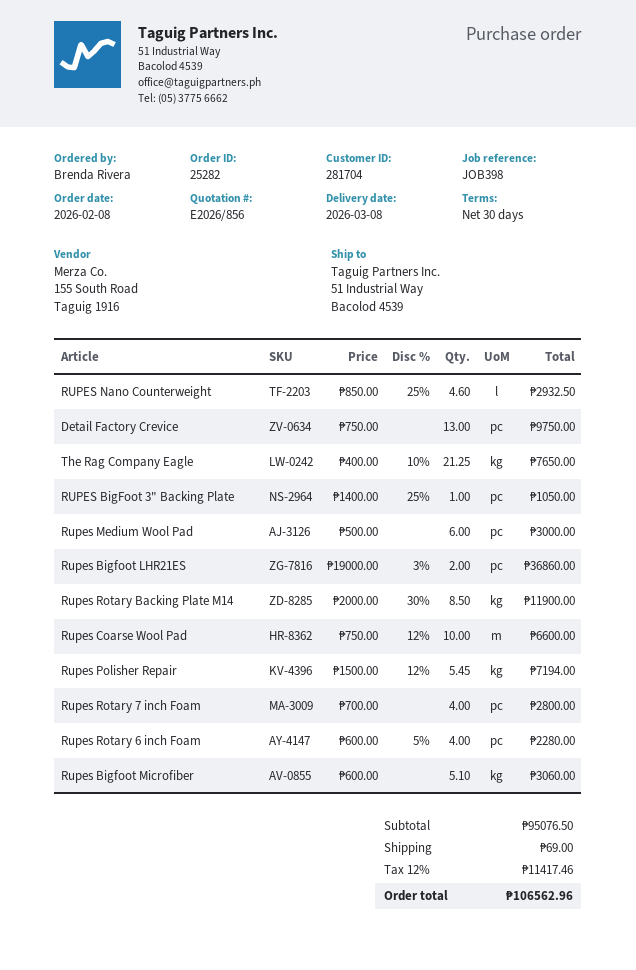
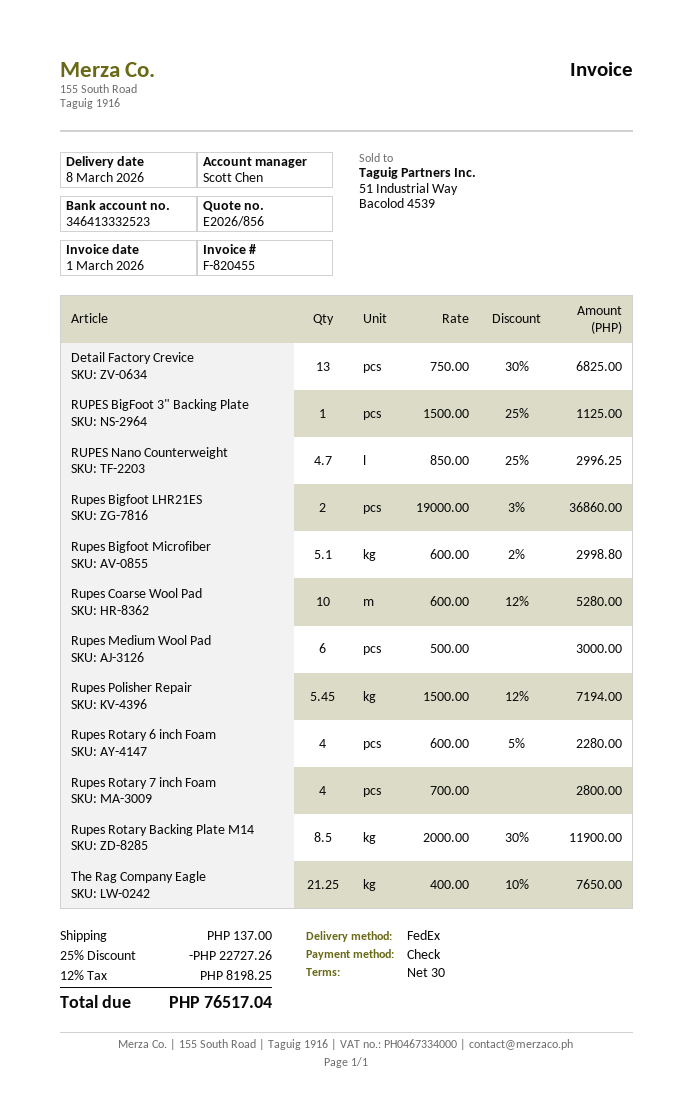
RUPES Nano Counterweight: 4.6 x 850.00 - 25% = 2932.50 -> 4.7 x 850.00 - 25% = 2996.25
Detail Factory Crevice: 13 x 750.00 = 9750.00 -> 13 x 750.00 - 30% = 6825.00
RUPES BigFoot 3" Backing Plate: 1 x 1400.00 - 25% = 1050.00 -> 1 x 1500.00 - 25% = 1125.00
Rupes Coarse Wool Pad: 10 x 750.00 - 12% = 6600.00 -> 10 x 600.00 - 12% = 5280.00
Rupes Bigfoot Microfiber: 5.1 x 600.00 = 3060.00 -> 5.1 x 600.00 - 2% = 2998.80
discount: none -> 25% = 22727.26
shipping: 69.00 -> 137.00
tax: 12% = 11417.46 -> 12% = 8198.25
total: 106562.96 -> 76517.04

